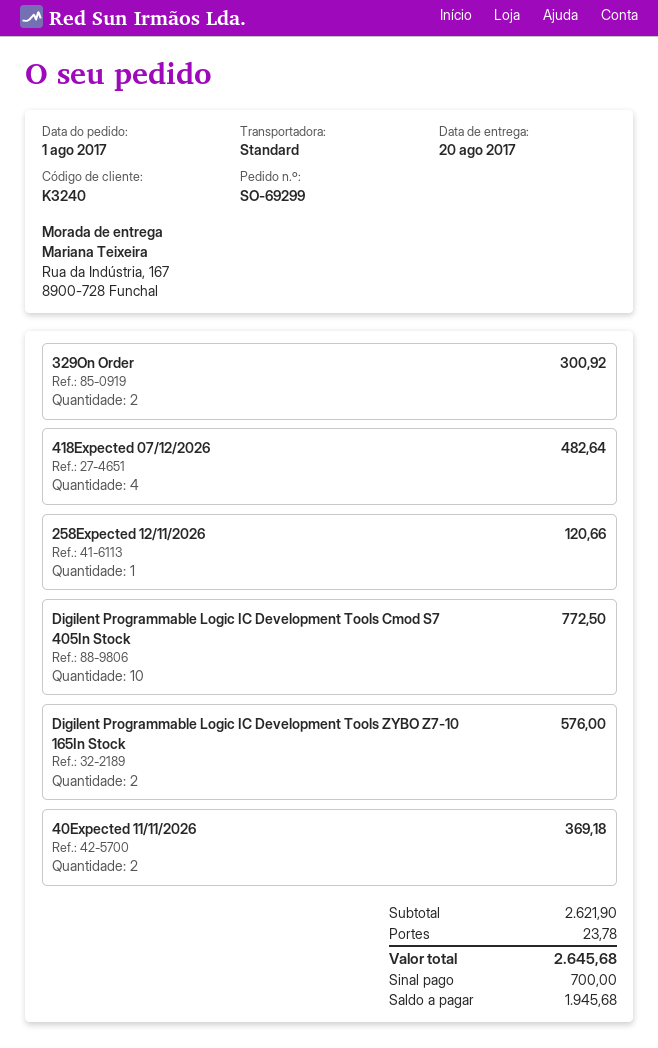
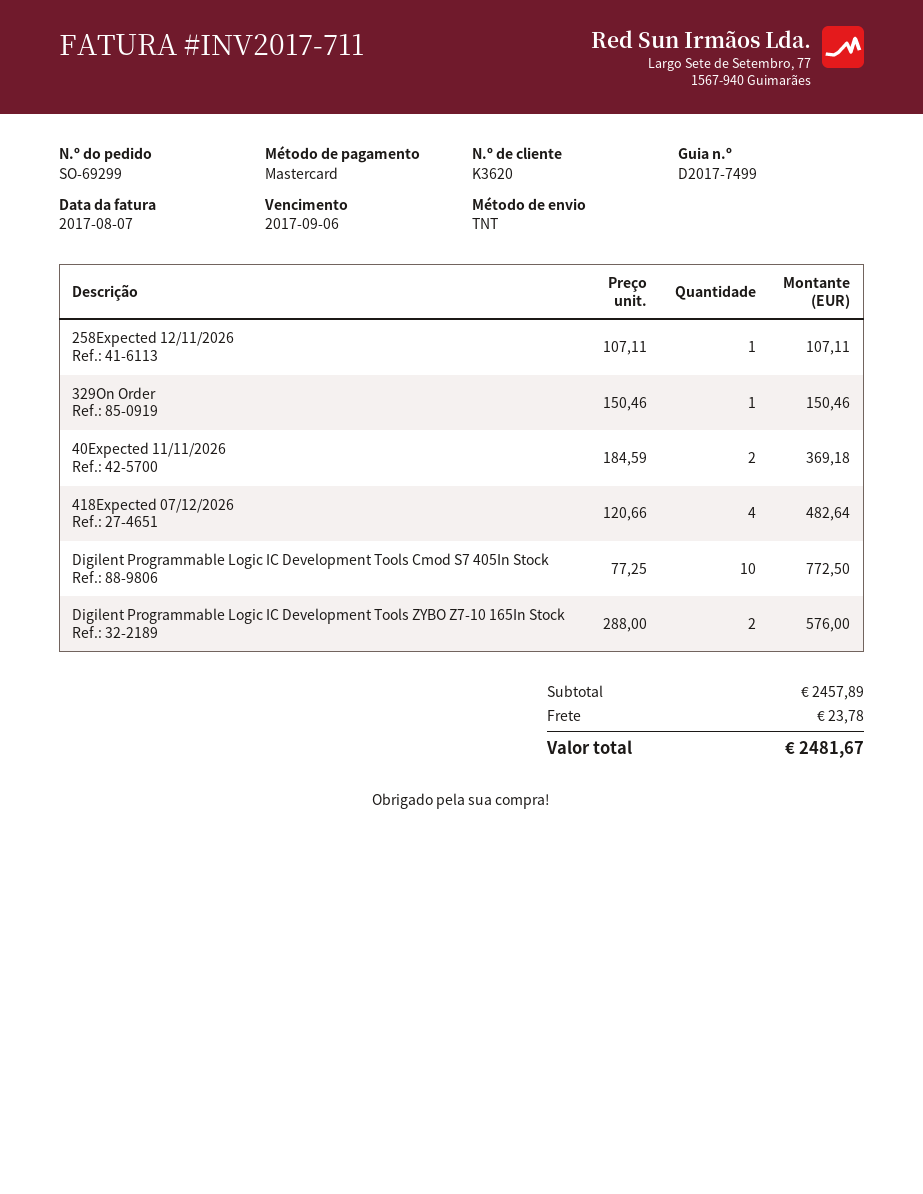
customer number: K3240 -> K3620
shipping method: standard -> TNT
329On Order: 2 for 300.92 -> 1 for 150.46
258Expected 12/11/2026: 1 for 120.66 -> 1 for 107.11
subtotal: 2621.90 -> 2457.89
total: 2645.68 -> 2481.67

